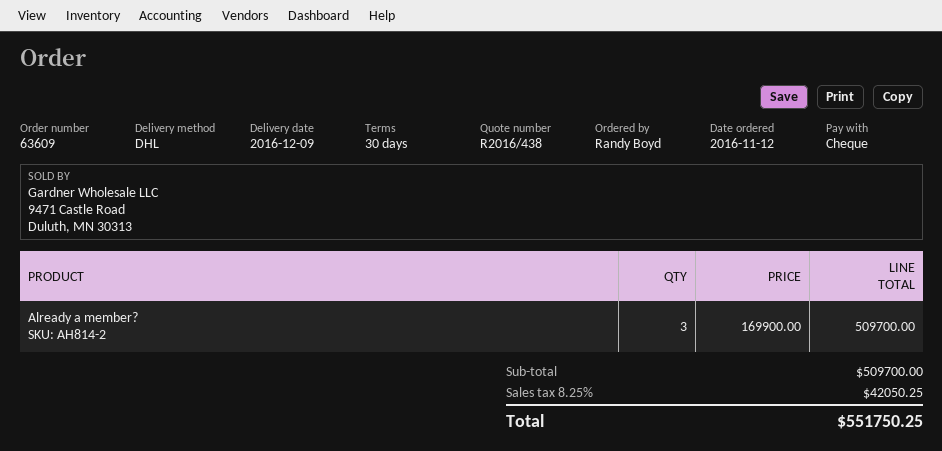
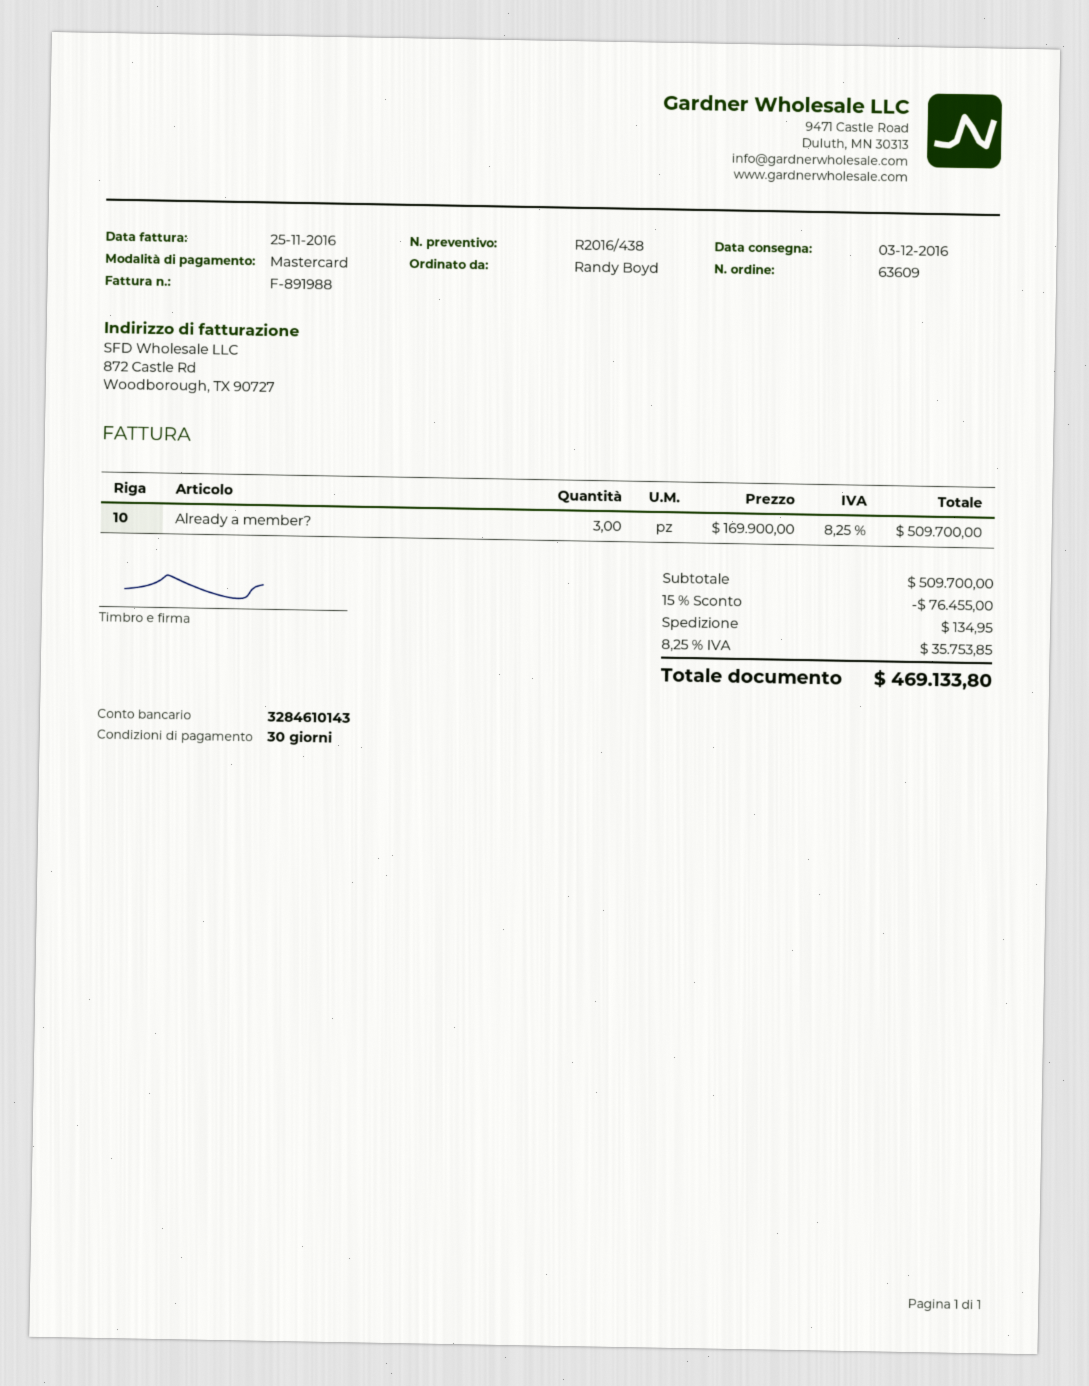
delivery date: 2016-12-09 -> 2016-12-03
payment method: cheque -> Mastercard
discount: none -> 15% = 76455.00
shipping: none -> 134.95
tax: 8.25% = 42050.25 -> 8.25% = 35753.85
total: 551750.25 -> 469133.80

